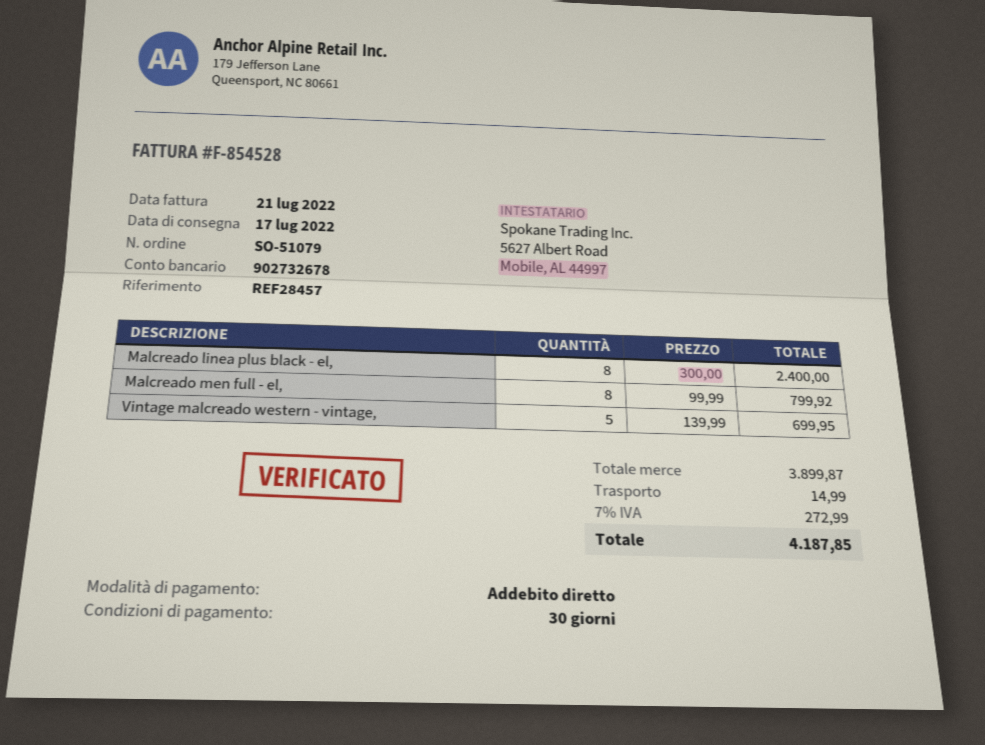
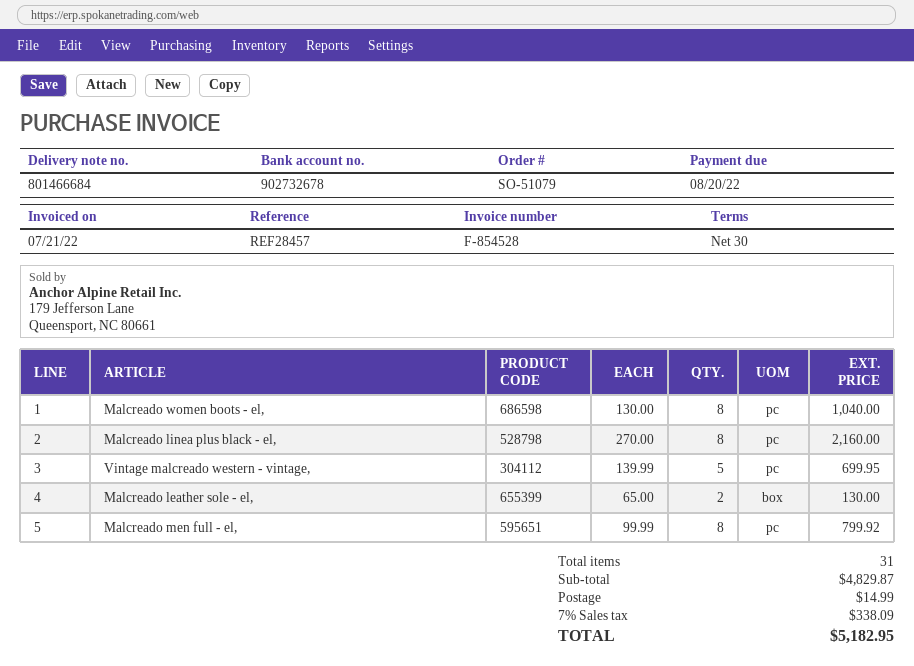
Malcreado linea plus black - el,: 8 x 300.00 = 2400.00 -> 8 x 270.00 = 2160.00
Malcreado women boots - el,: none -> 8 x 130.00 = 1040.00
Malcreado leather sole - el,: none -> 2 x 65.00 = 130.00
subtotal: 3899.87 -> 4829.87
tax: 7% = 272.99 -> 7% = 338.09
total: 4187.85 -> 5182.95

